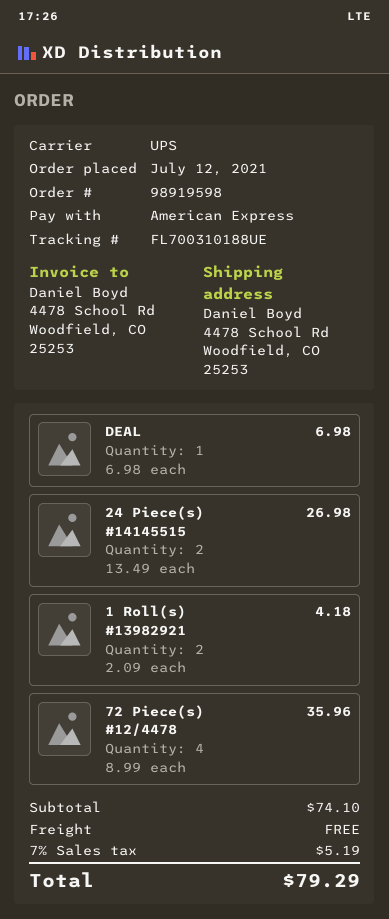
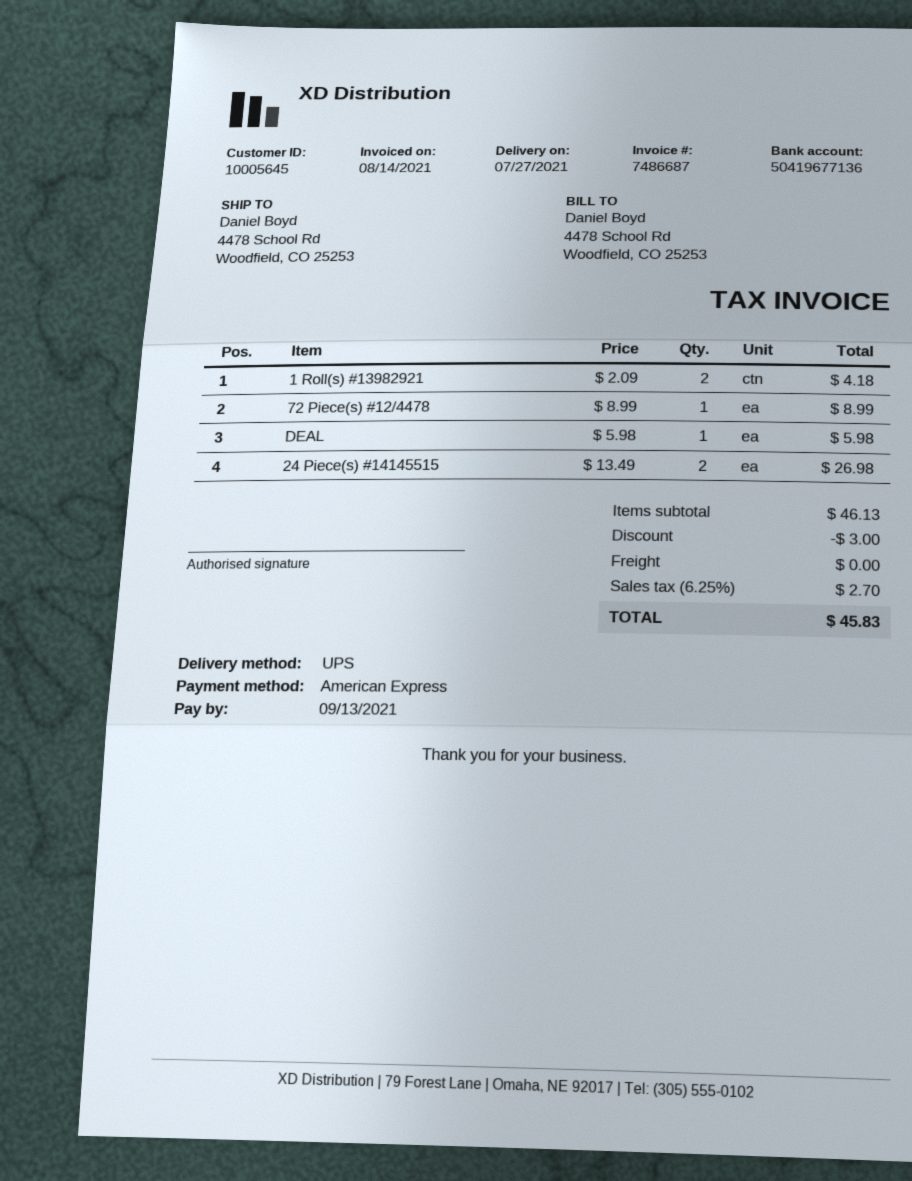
DEAL: 1 x 6.98 = 6.98 -> 1 x 5.98 = 5.98
72 Piece(s) #12/4478: 4 x 8.99 = 35.96 -> 1 x 8.99 = 8.99
subtotal: 74.10 -> 46.13
discount: none -> 3.00
tax: 7% = 5.19 -> 6.25% = 2.70
total: 79.29 -> 45.83

